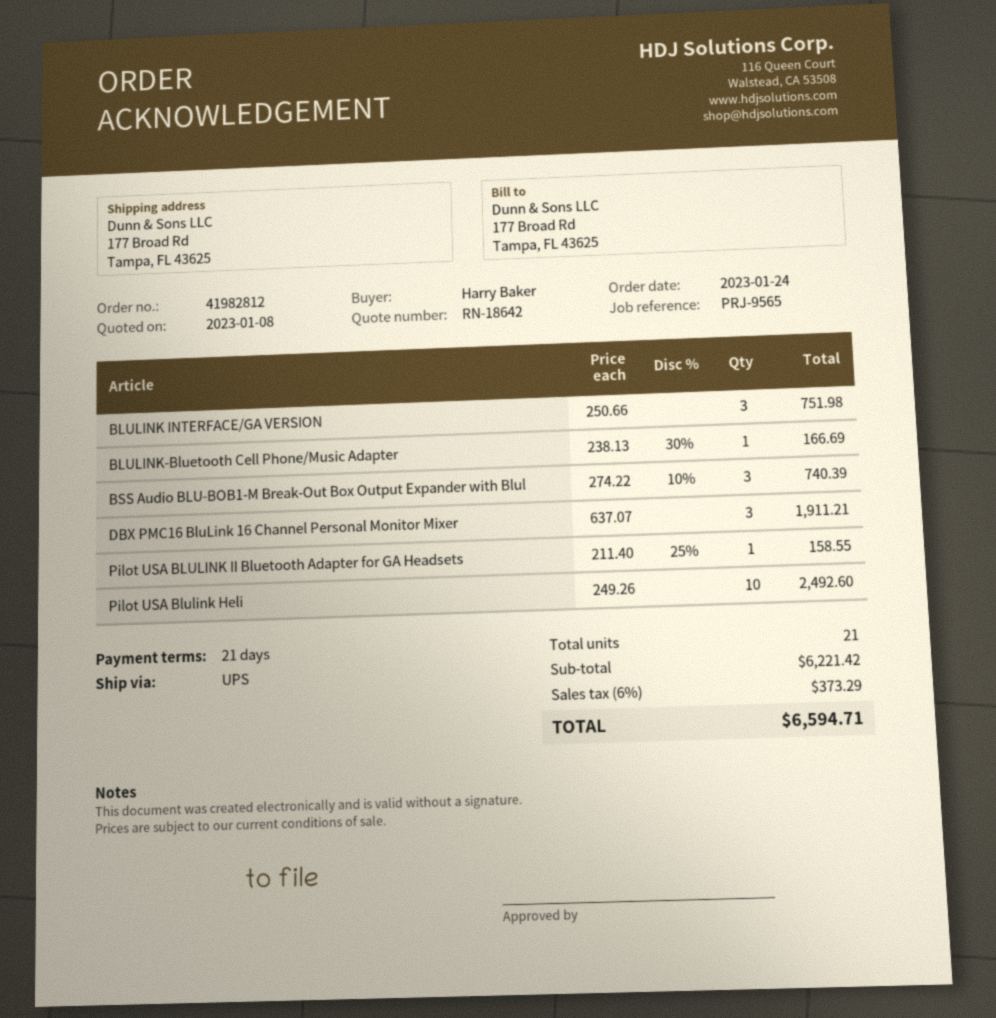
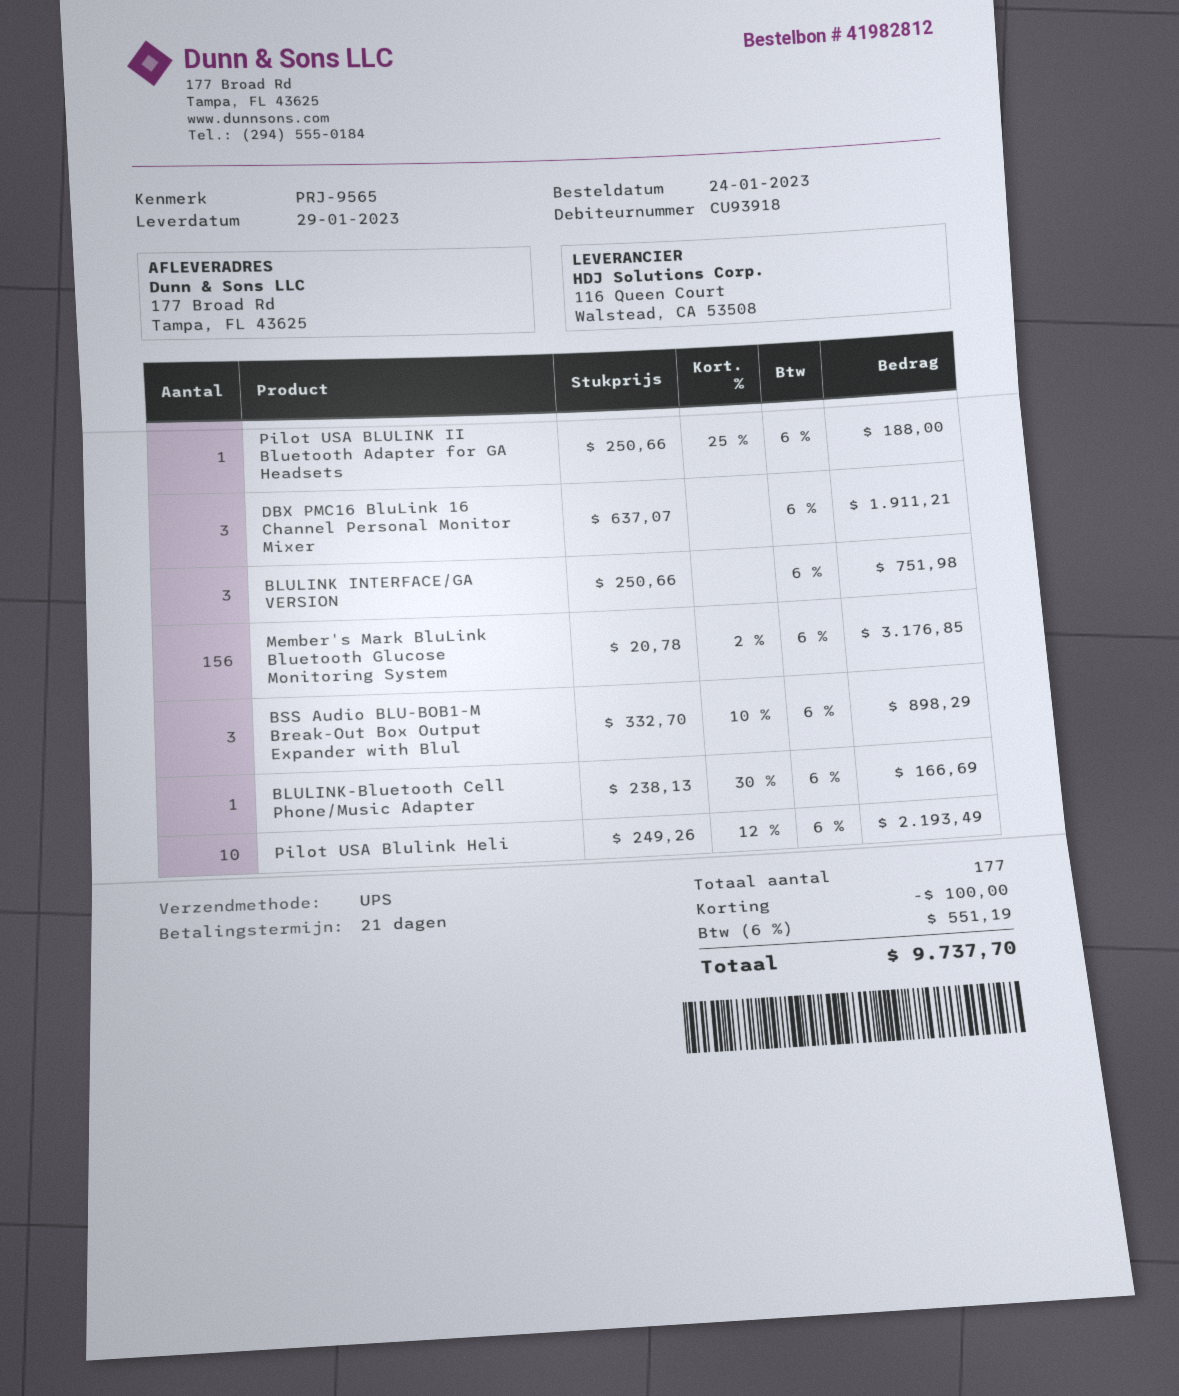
BSS Audio BLU-BOB1-M Break-Out Box Output Expander with Blul: 3 x 274.22 - 10% = 740.39 -> 3 x 332.70 - 10% = 898.29
Pilot USA BLULINK II Bluetooth Adapter for GA Headsets: 1 x 211.40 - 25% = 158.55 -> 1 x 250.66 - 25% = 188.00
Pilot USA Blulink Heli: 10 x 249.26 = 2492.60 -> 10 x 249.26 - 12% = 2193.49
Member's Mark BluLink Bluetooth Glucose Monitoring System: none -> 156 x 20.78 - 2% = 3176.85
total quantity: 21 -> 177
discount: none -> 100.00
tax: 6% = 373.29 -> 6% = 551.19
total: 6594.71 -> 9737.70

